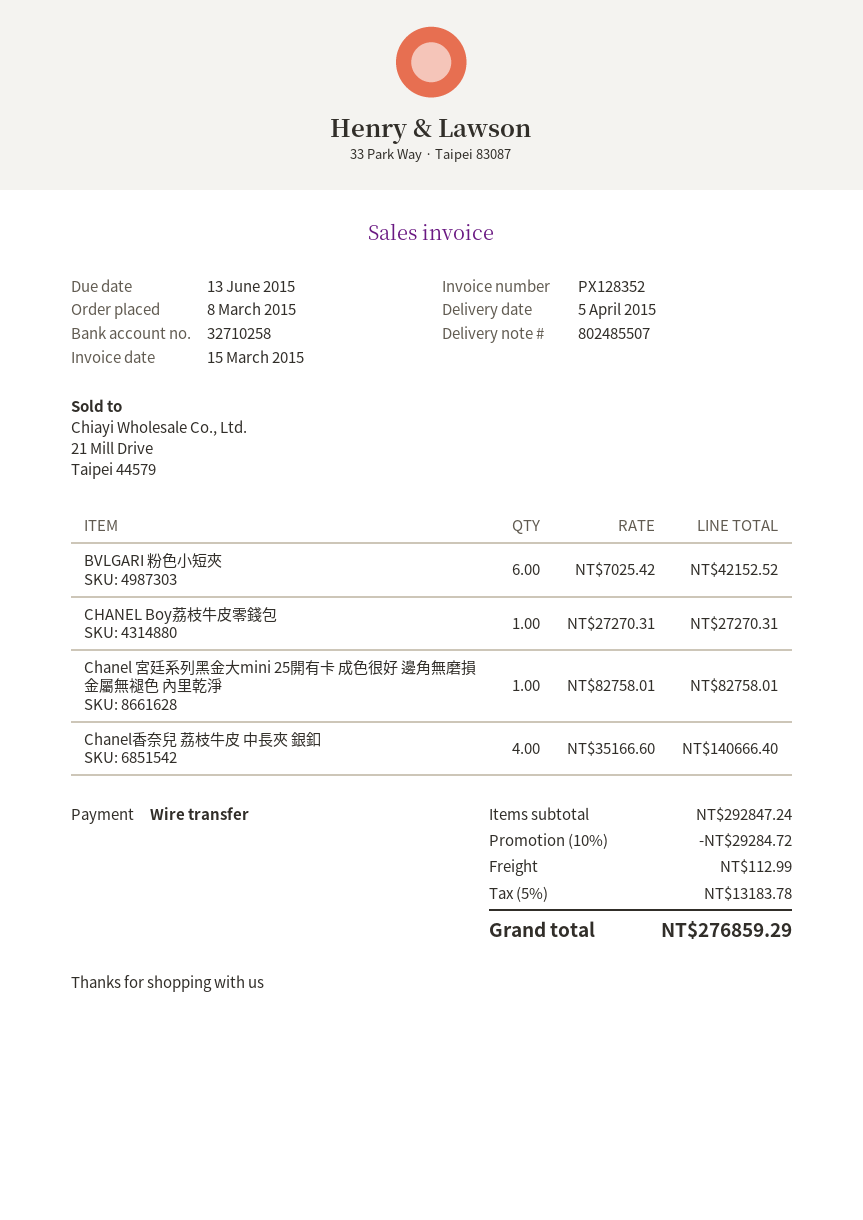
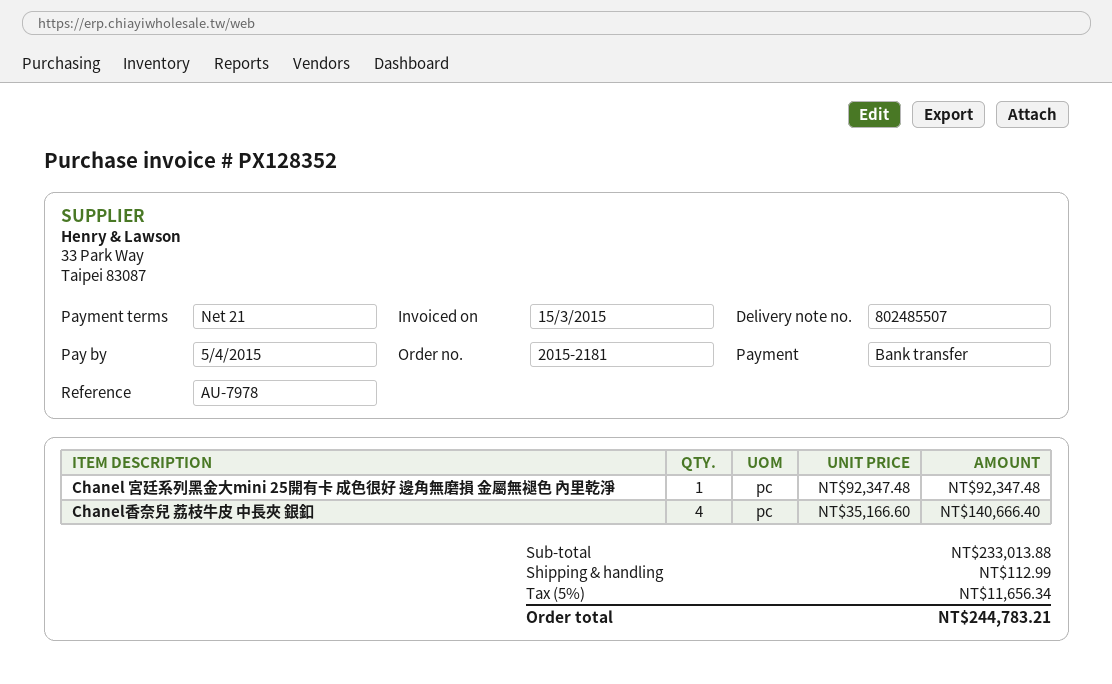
due date: 2015-06-13 -> 2015-04-05
BVLGARI 粉色小短夾: 6 x 7025.42 = 42152.52 -> none
CHANEL Boy荔枝牛皮零錢包: 1 x 27270.31 = 27270.31 -> none
Chanel 宮廷系列黑金大mini 25開有卡 成色很好 邊角無磨損 金屬無褪色 內里乾淨: 1 x 82758.01 = 82758.01 -> 1 x 92347.48 = 92347.48
subtotal: 292847.24 -> 233013.88
discount: 10% = 29284.72 -> none
tax: 5% = 13183.78 -> 5% = 11656.34
total: 276859.29 -> 244783.21

